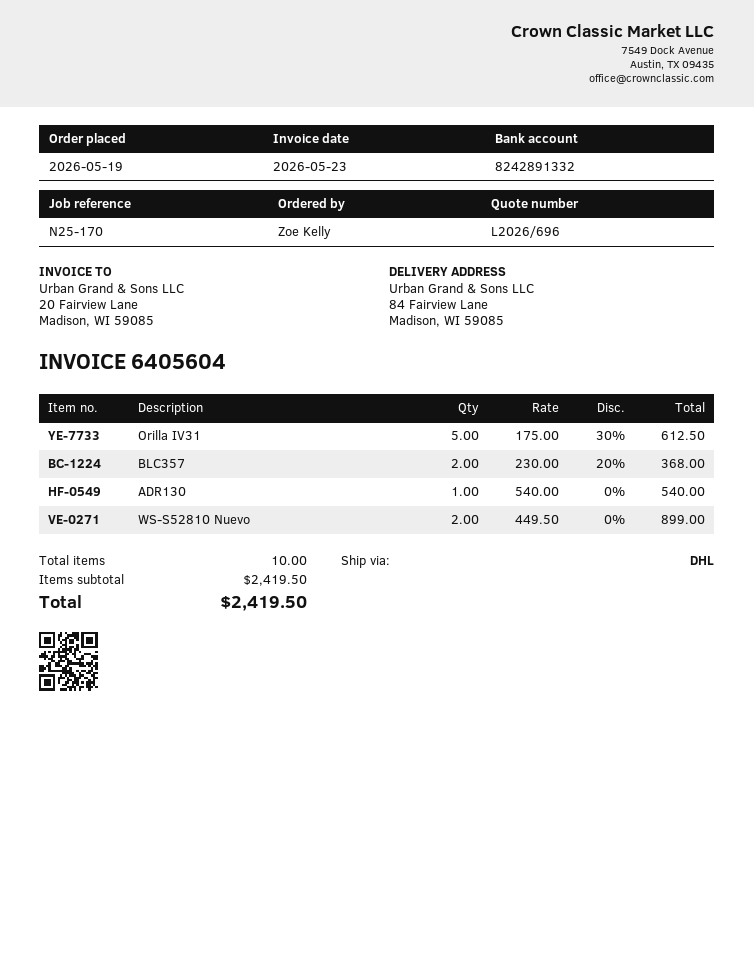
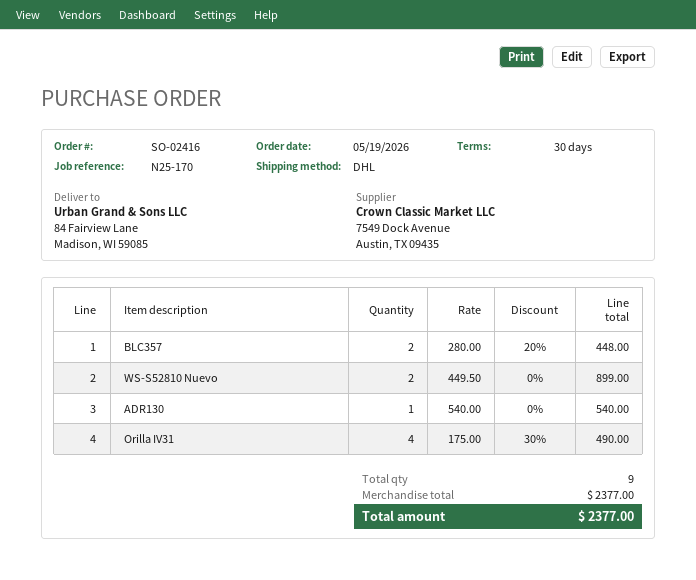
Orilla IV31: 5 x 175.00 - 30% = 612.50 -> 4 x 175.00 - 30% = 490.00
BLC357: 2 x 230.00 - 20% = 368.00 -> 2 x 280.00 - 20% = 448.00
total quantity: 10 -> 9
subtotal: 2419.50 -> 2377.00
total: 2419.50 -> 2377.00

